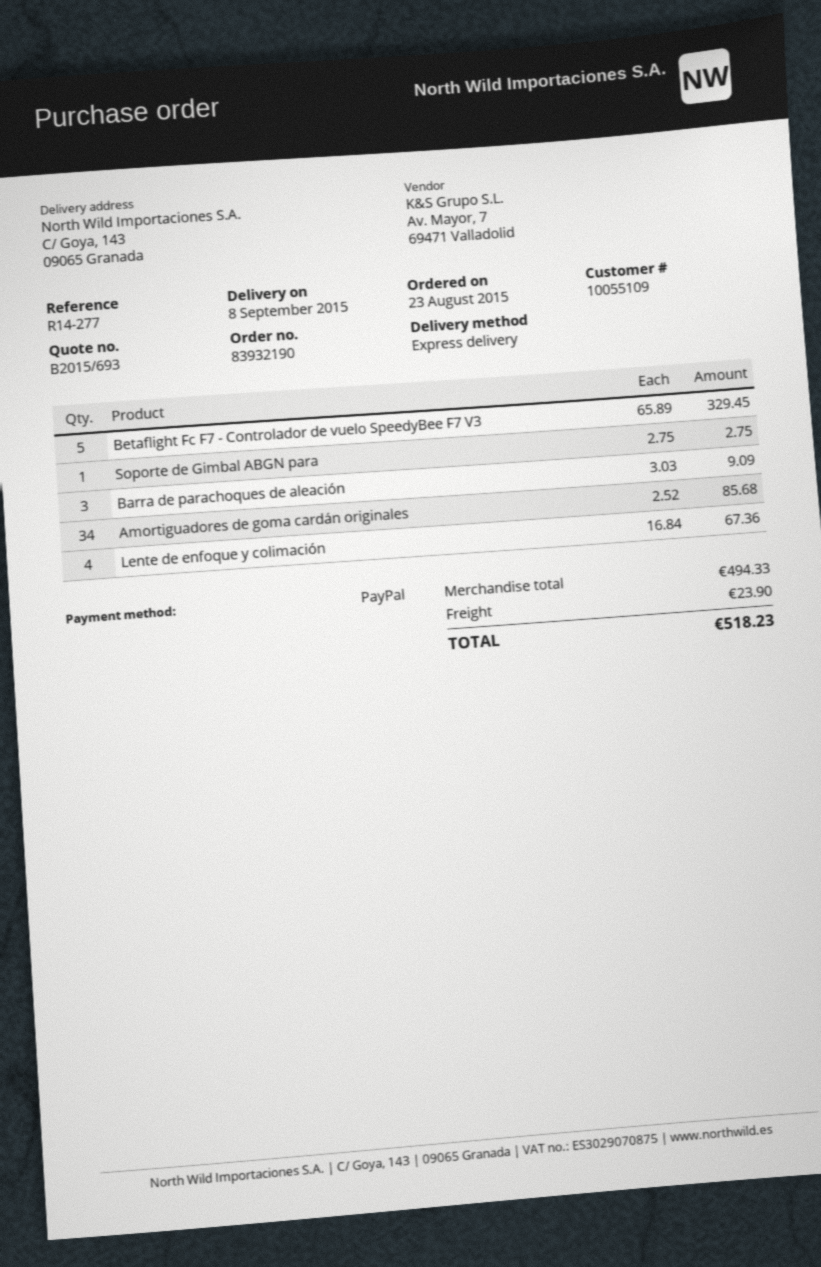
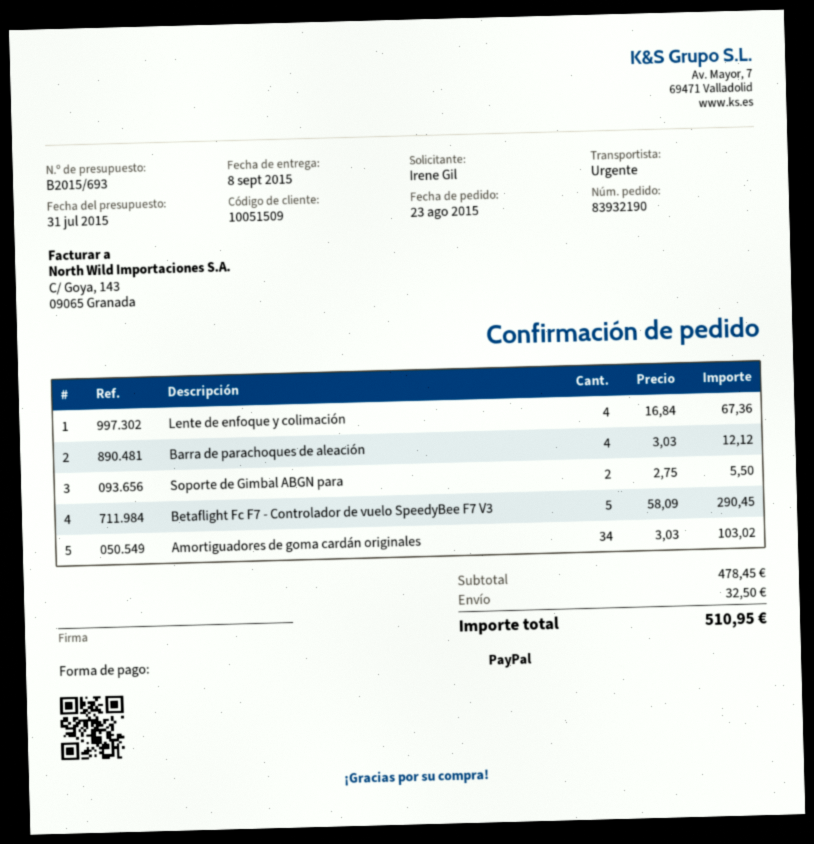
customer number: 10055109 -> 10051509
Betaflight Fc F7 - Controlador de vuelo SpeedyBee F7 V3: 5 x 65.89 = 329.45 -> 5 x 58.09 = 290.45
Soporte de Gimbal ABGN para: 1 x 2.75 = 2.75 -> 2 x 2.75 = 5.50
Barra de parachoques de aleación: 3 x 3.03 = 9.09 -> 4 x 3.03 = 12.12
Amortiguadores de goma cardán originales: 34 x 2.52 = 85.68 -> 34 x 3.03 = 103.02
subtotal: 494.33 -> 478.45
shipping: 23.90 -> 32.50
total: 518.23 -> 510.95

